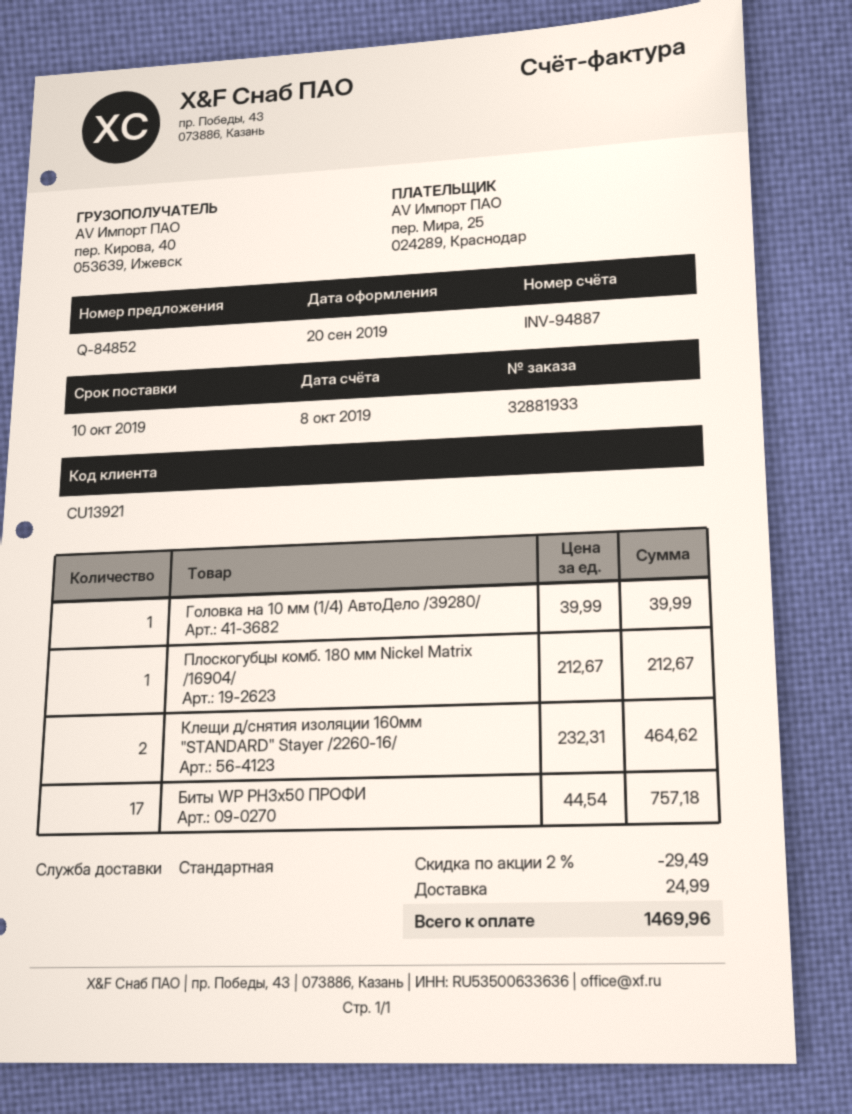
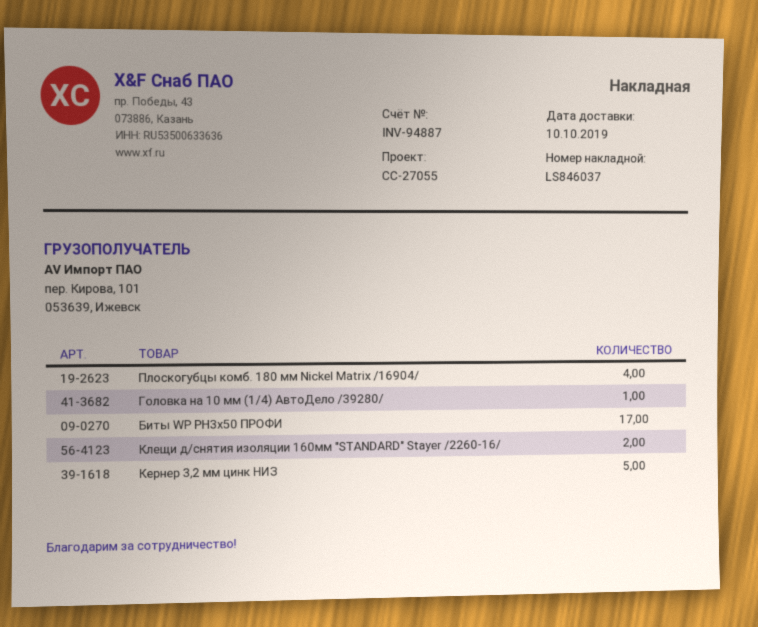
ship to: пер. Кирова, 40, 053639, Ижевск -> пер. Кирова, 101, 053639, Ижевск
Плоскогубцы комб. 180 мм Nickel Matrix /16904/: 1 -> 4
Кернер 3,2 мм цинк НИЗ: none -> 5

